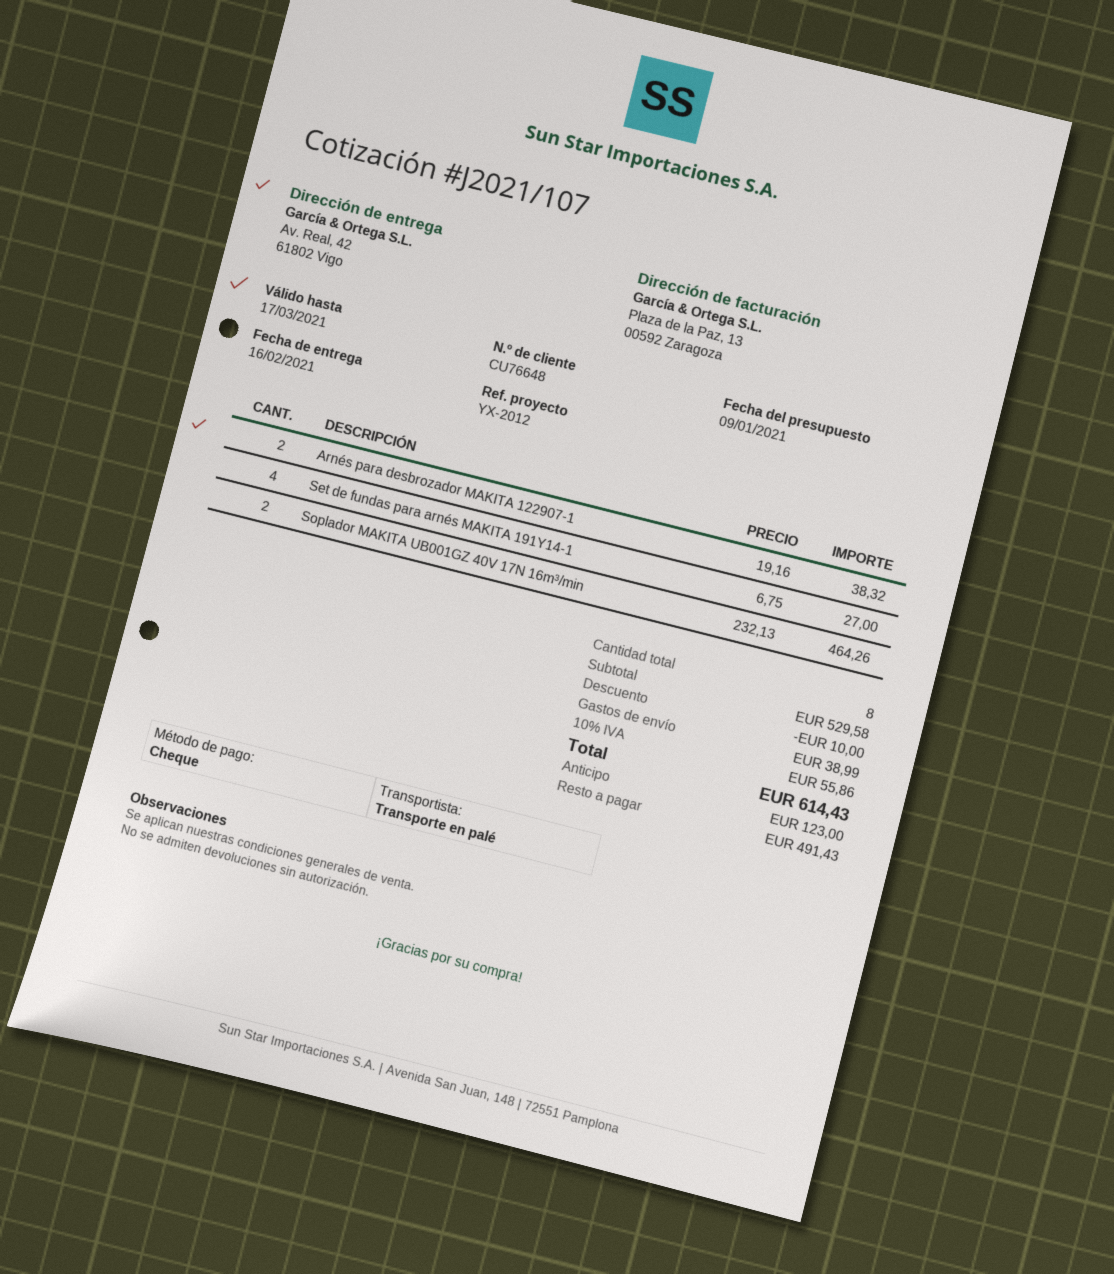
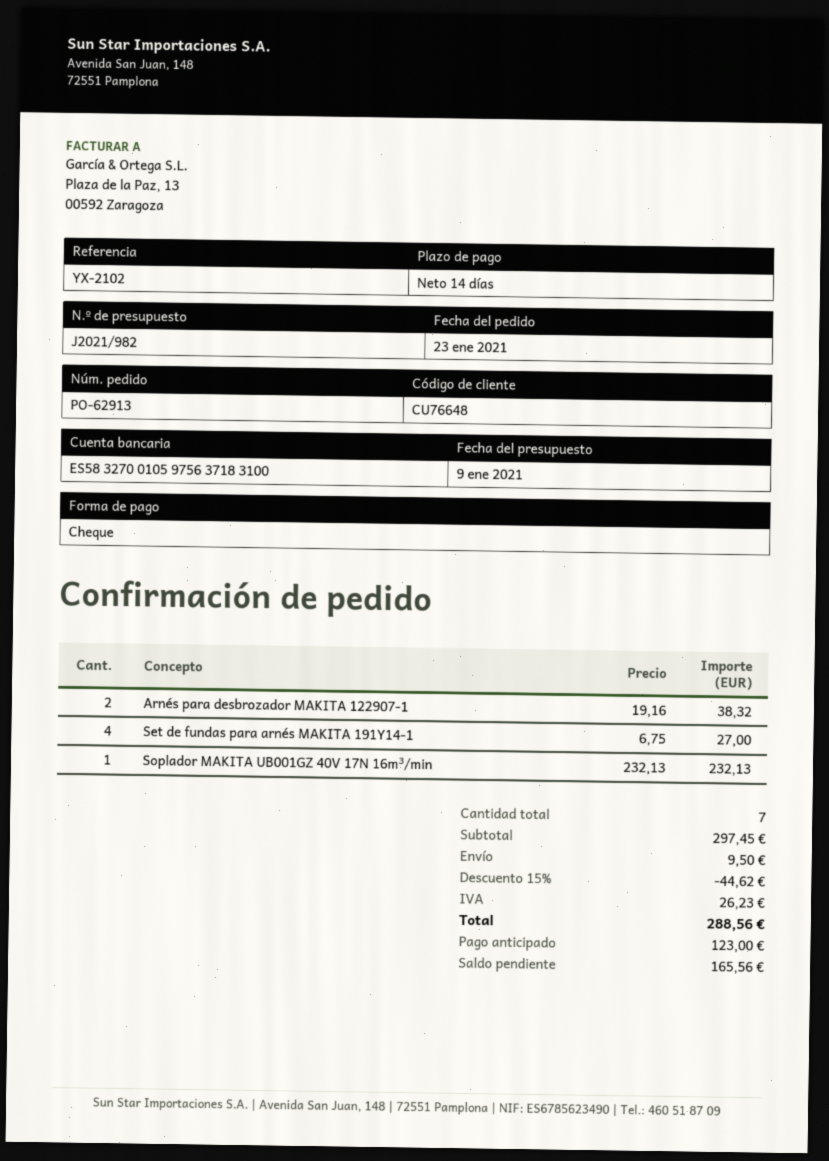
quote number: J2021/107 -> J2021/982
reference: YX-2012 -> YX-2102
Soplador MAKITA UB001GZ 40V 17N 16m³/min: 2 x 232.13 = 464.26 -> 1 x 232.13 = 232.13
total quantity: 8 -> 7
subtotal: 529.58 -> 297.45
discount: 10.00 -> 44.62
shipping: 38.99 -> 9.50
tax: 55.86 -> 26.23
total: 614.43 -> 288.56
balance: 491.43 -> 165.56

